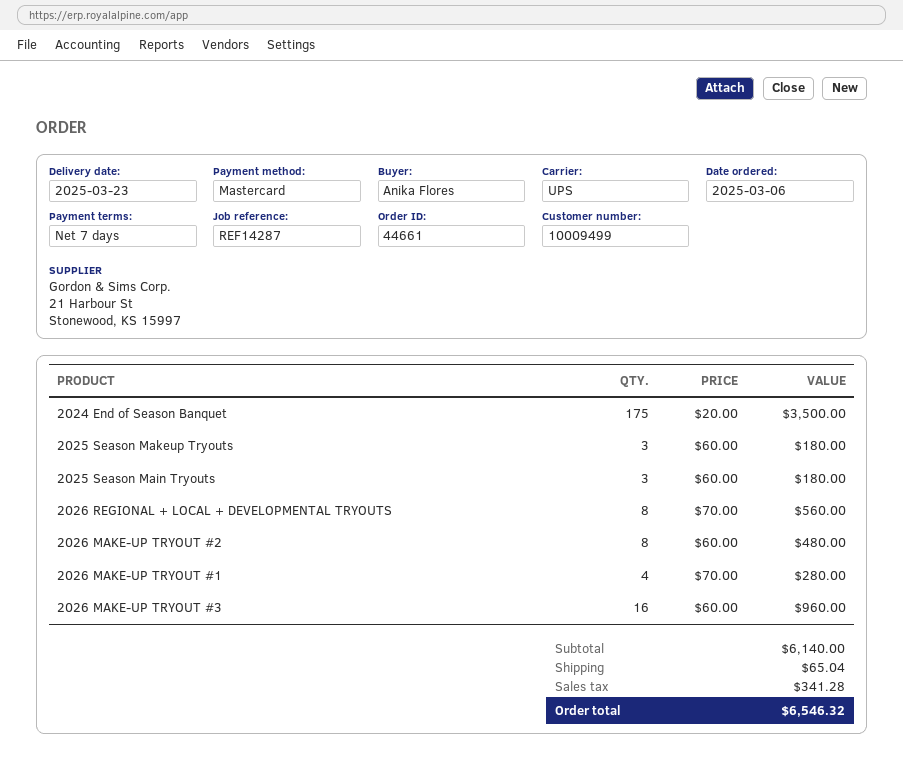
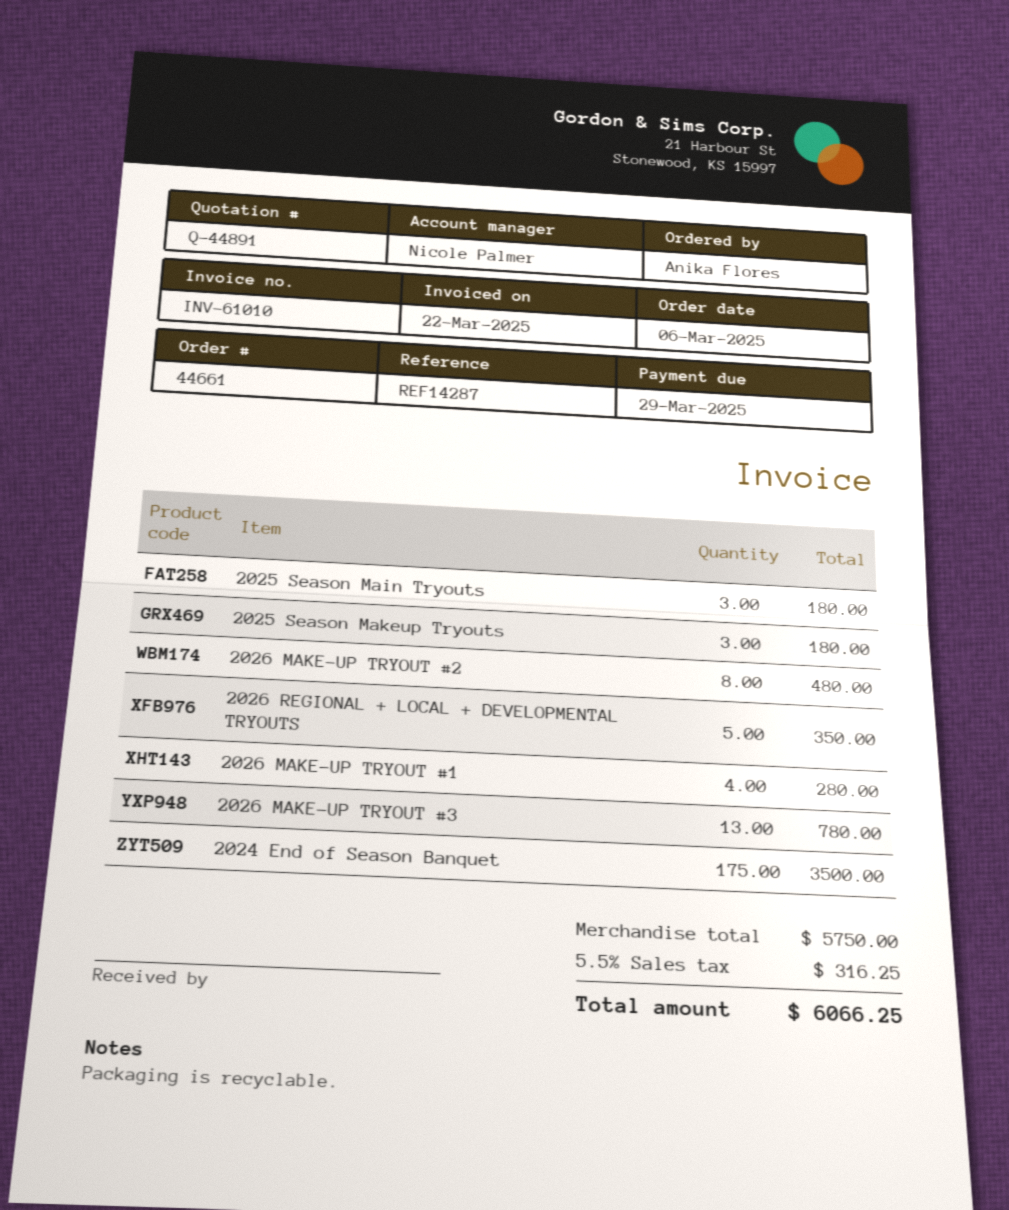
2026 REGIONAL + LOCAL + DEVELOPMENTAL TRYOUTS: 8 for 560.00 -> 5 for 350.00
2026 MAKE-UP TRYOUT #3: 16 for 960.00 -> 13 for 780.00
subtotal: 6140.00 -> 5750.00
shipping: 65.04 -> none
tax: 341.28 -> 316.25
total: 6546.32 -> 6066.25

